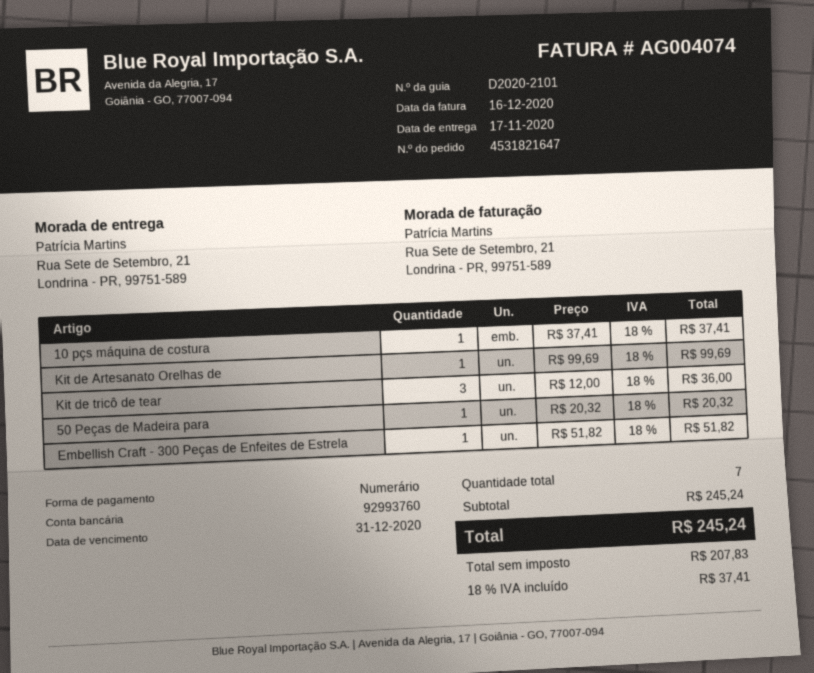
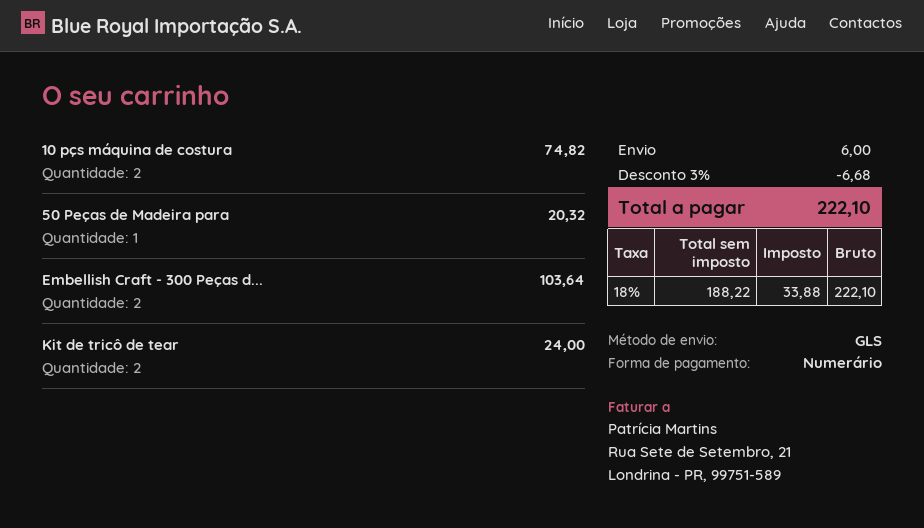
10 pçs máquina de costura: 1 for 37.41 -> 2 for 74.82
Kit de Artesanato Orelhas de: 1 for 99.69 -> none
Kit de tricô de tear: 3 for 36.00 -> 2 for 24.00
Embellish Craft - 300 Peças de Enfeites de Estrela: 1 for 51.82 -> 2 for 103.64
discount: none -> 3% = 6.68
shipping: none -> 6.00
net: 207.83 -> 188.22
tax: 18% = 37.41 -> 18% = 33.88
total: 245.24 -> 222.10

